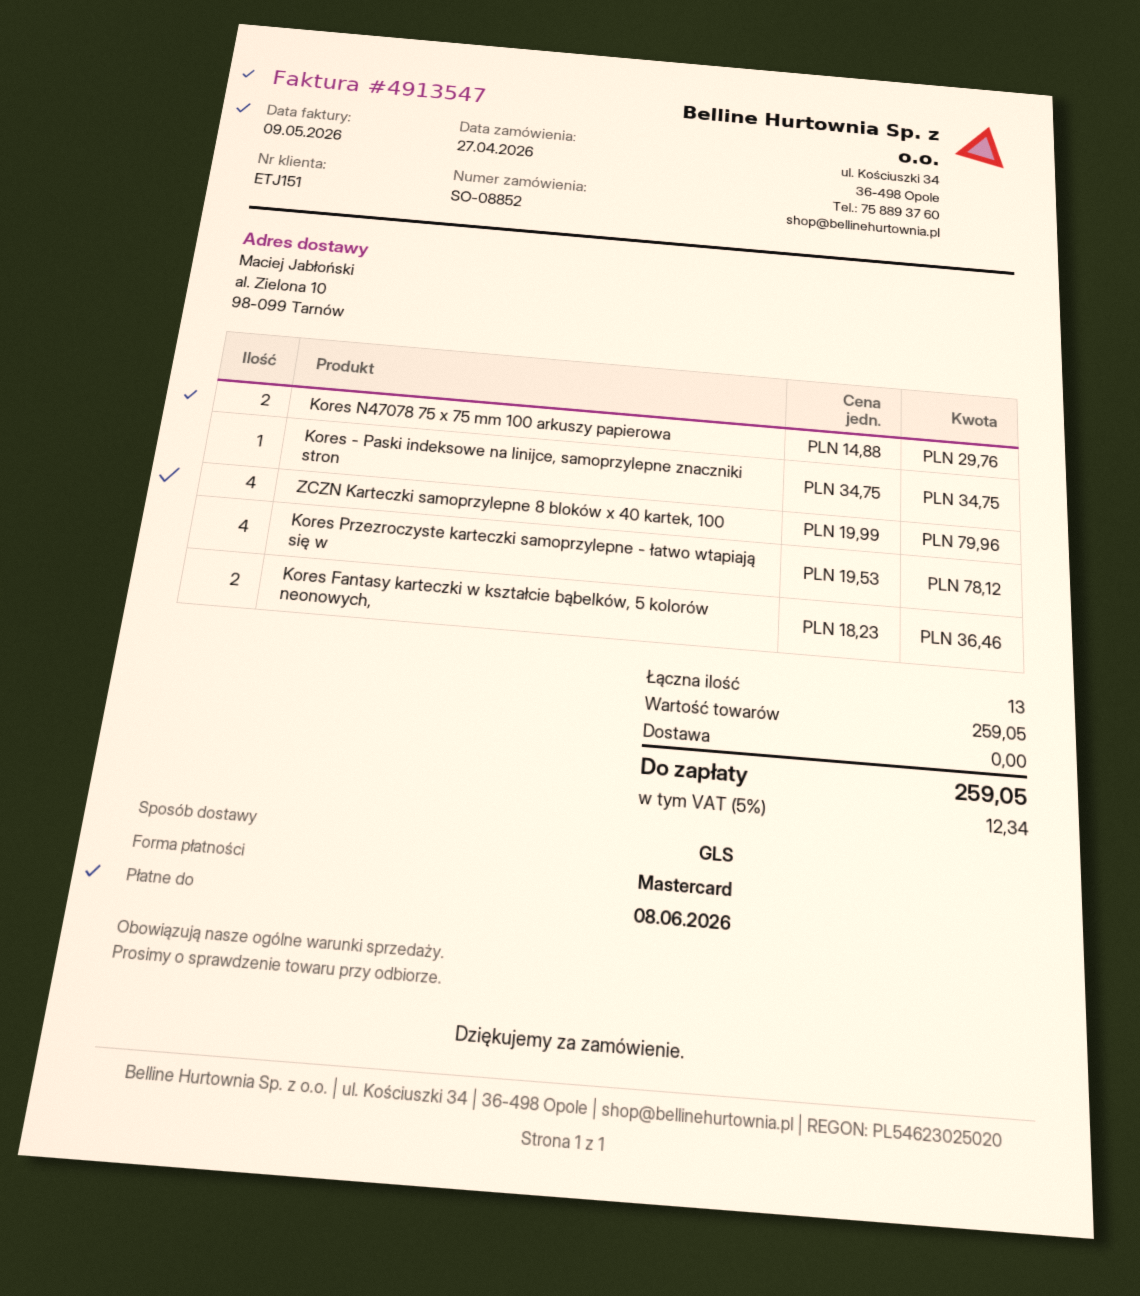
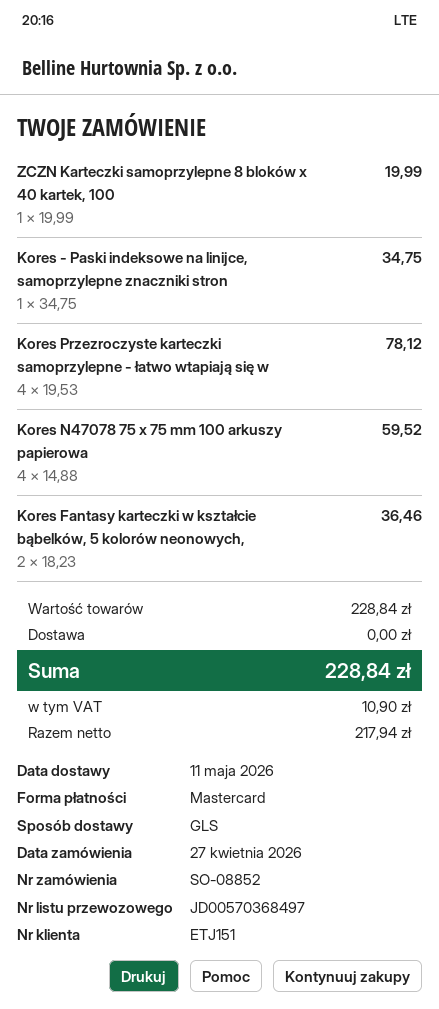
Kores N47078 75 x 75 mm 100 arkuszy papierowa: 2 x 14.88 = 29.76 -> 4 x 14.88 = 59.52
ZCZN Karteczki samoprzylepne 8 bloków x 40 kartek, 100: 4 x 19.99 = 79.96 -> 1 x 19.99 = 19.99
subtotal: 259.05 -> 228.84
tax: 12.34 -> 10.90
total: 259.05 -> 228.84

